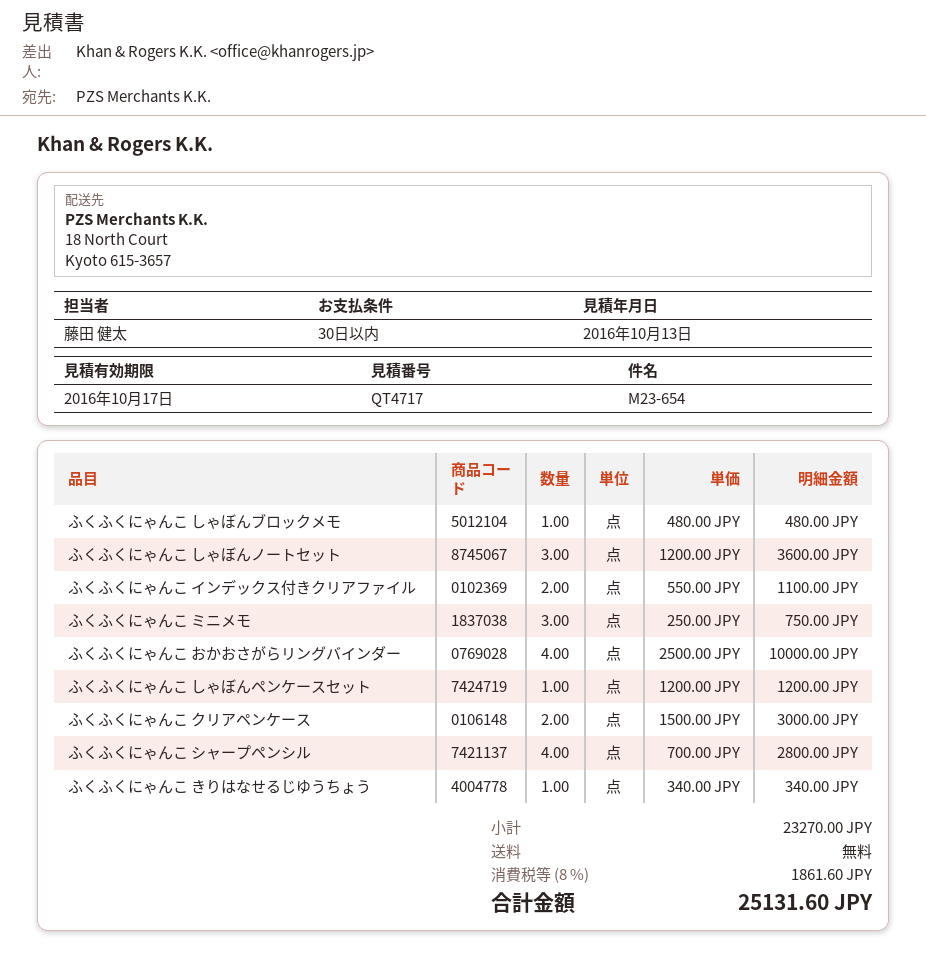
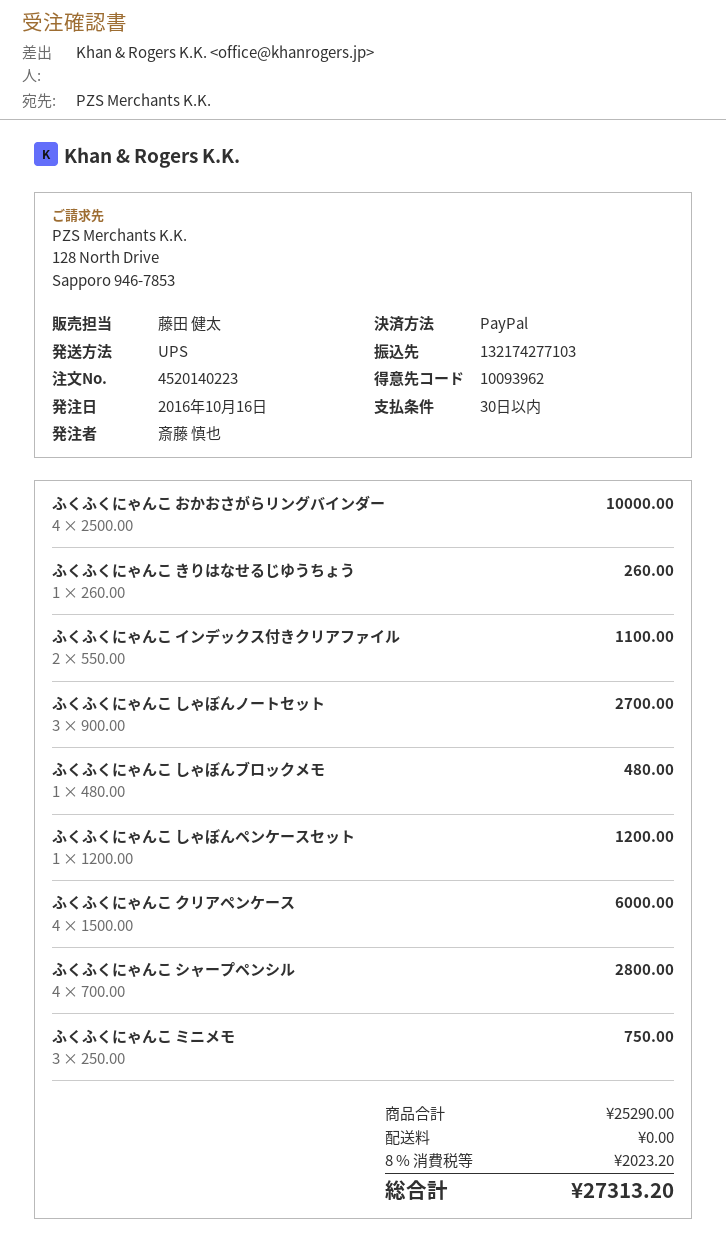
ふくふくにゃんこ しゃぼんノートセット: 3 x 1200.00 = 3600.00 -> 3 x 900.00 = 2700.00
ふくふくにゃんこ クリアペンケース: 2 x 1500.00 = 3000.00 -> 4 x 1500.00 = 6000.00
ふくふくにゃんこ きりはなせるじゆうちょう: 1 x 340.00 = 340.00 -> 1 x 260.00 = 260.00
subtotal: 23270.00 -> 25290.00
tax: 8% = 1861.60 -> 8% = 2023.20
total: 25131.60 -> 27313.20

